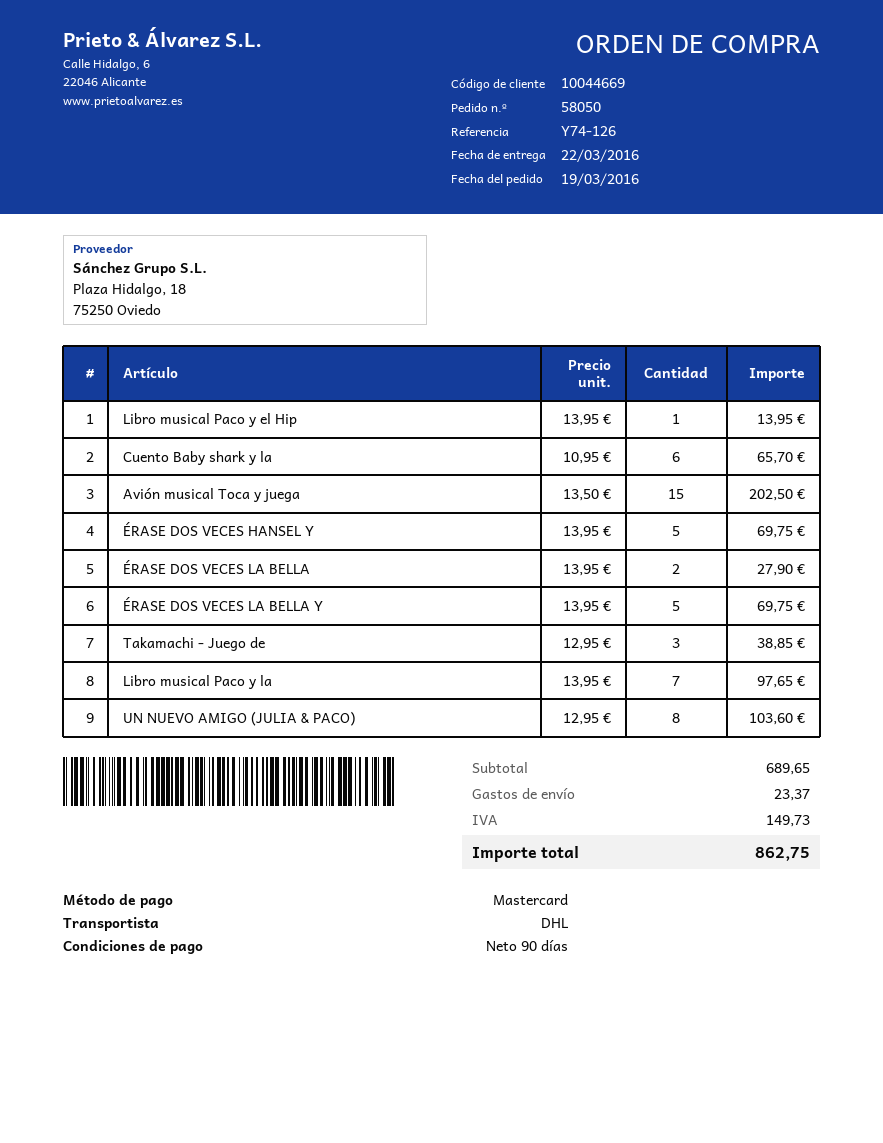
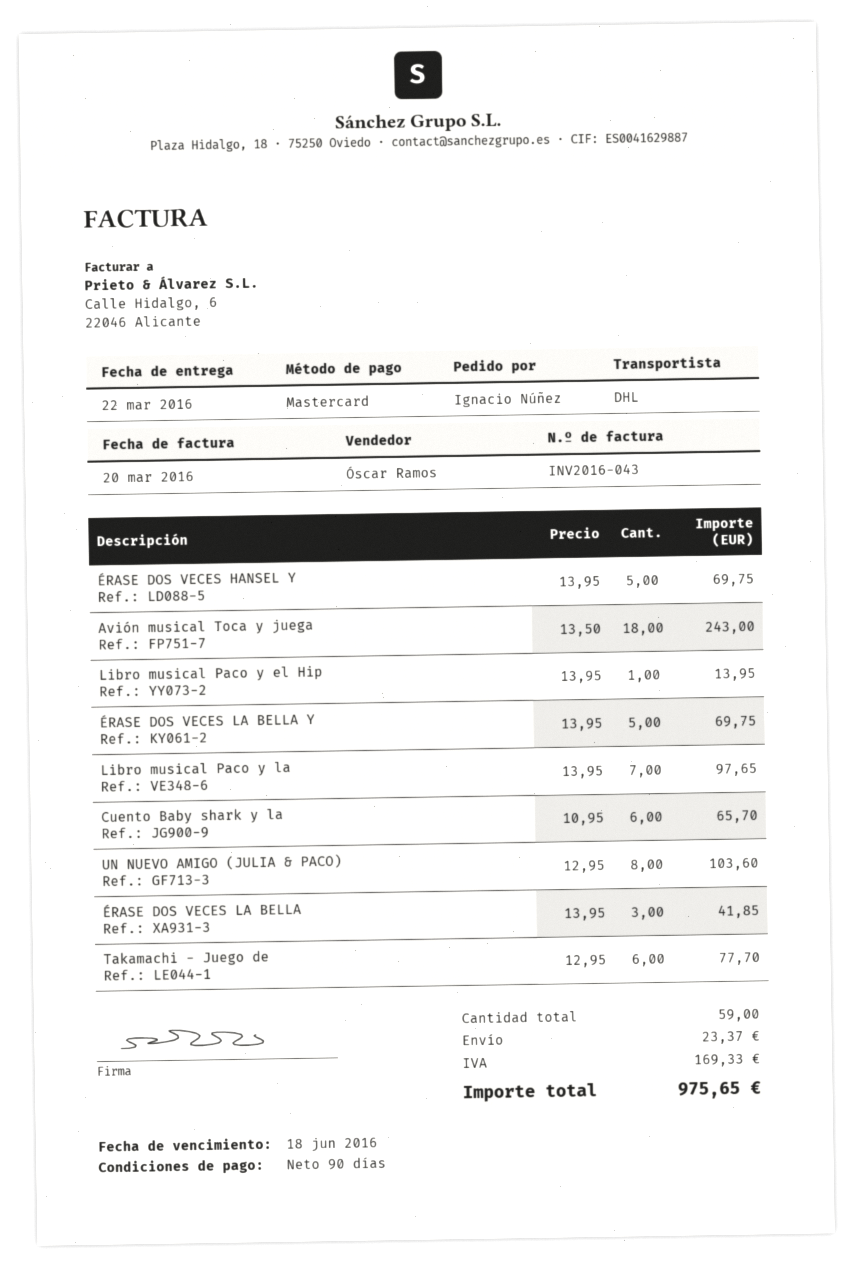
Avión musical Toca y juega: 15 x 13.50 = 202.50 -> 18 x 13.50 = 243.00
ÉRASE DOS VECES LA BELLA: 2 x 13.95 = 27.90 -> 3 x 13.95 = 41.85
Takamachi - Juego de: 3 x 12.95 = 38.85 -> 6 x 12.95 = 77.70
tax: 149.73 -> 169.33
total: 862.75 -> 975.65

